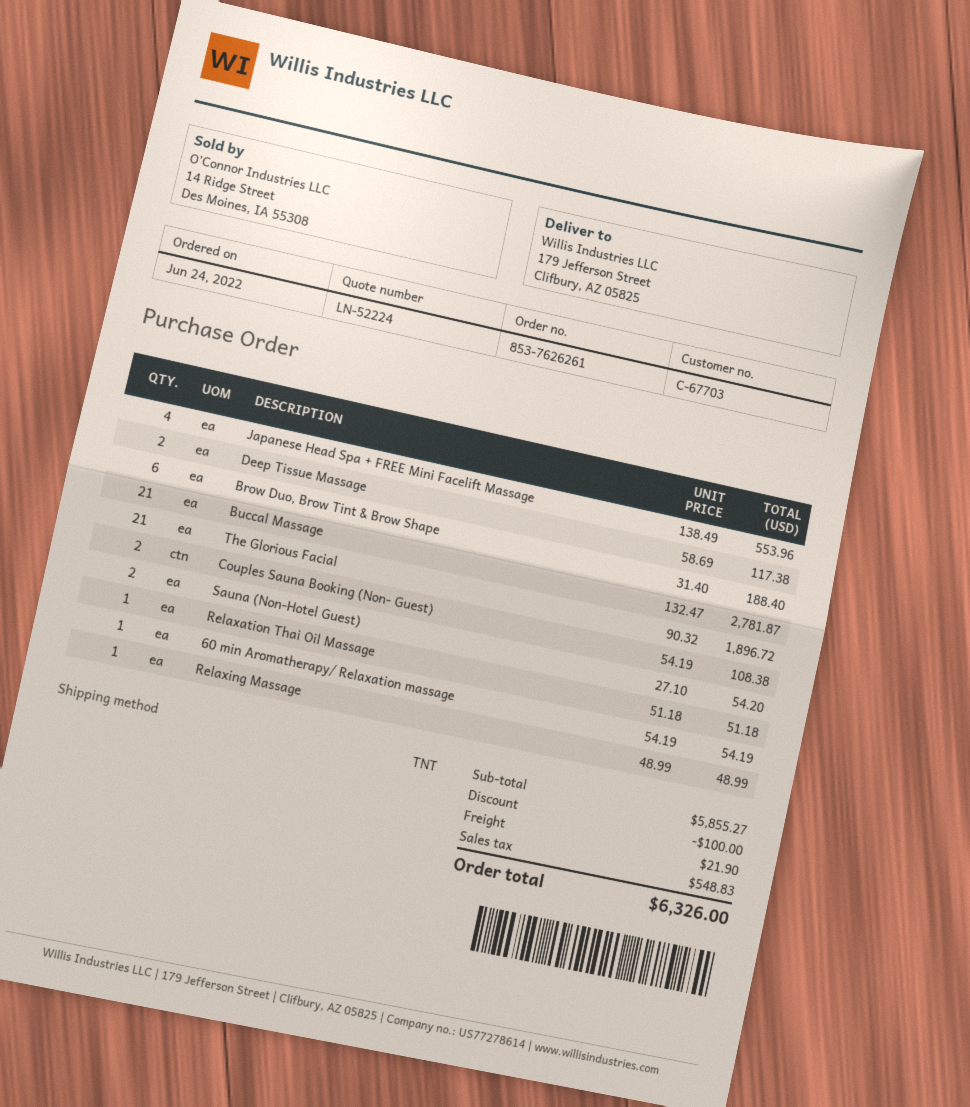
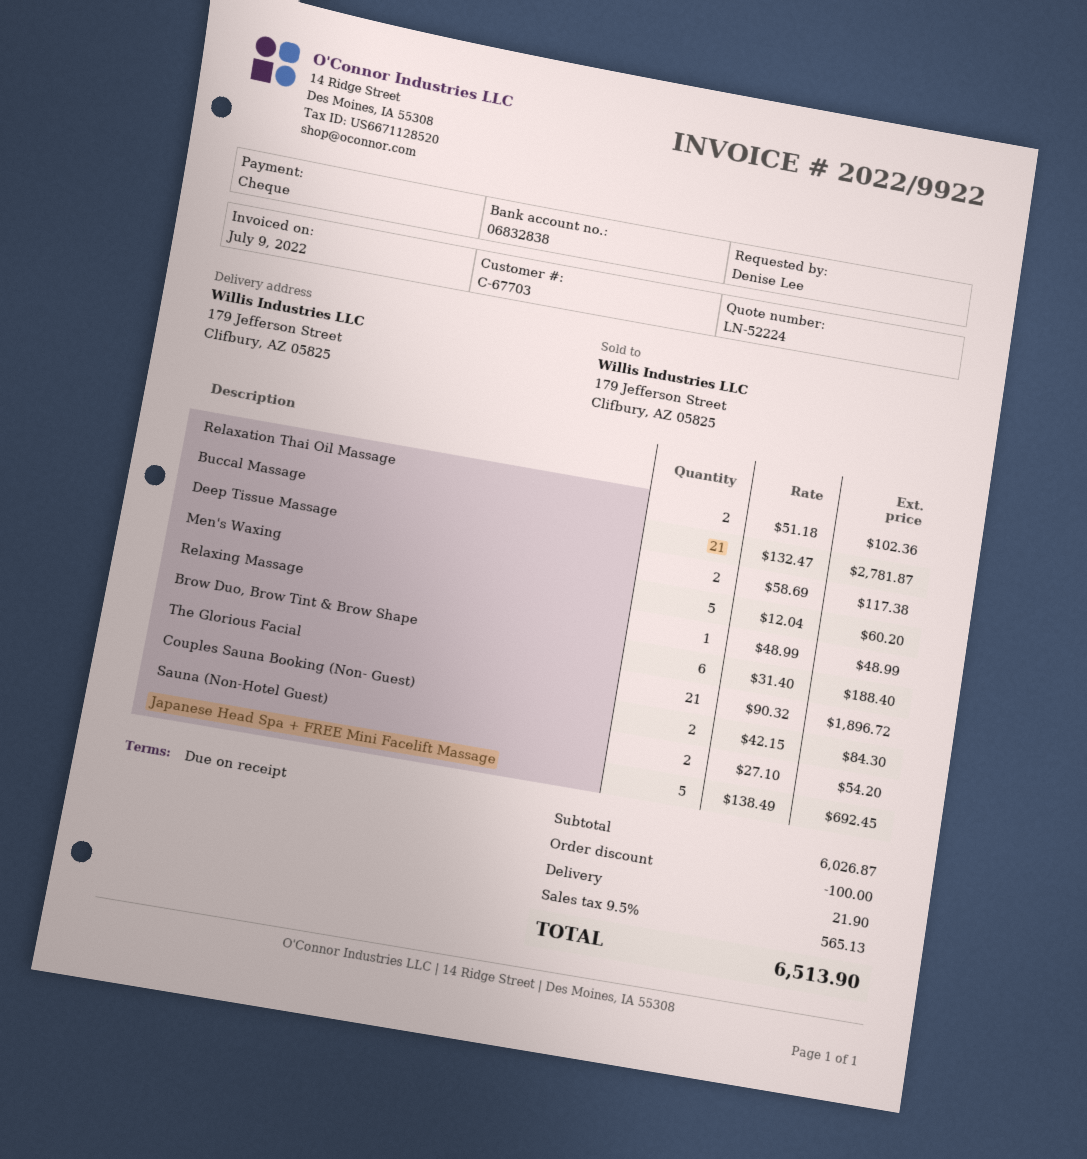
Japanese Head Spa + FREE Mini Facelift Massage: 4 x 138.49 = 553.96 -> 5 x 138.49 = 692.45
Couples Sauna Booking (Non- Guest): 2 x 54.19 = 108.38 -> 2 x 42.15 = 84.30
Relaxation Thai Oil Massage: 1 x 51.18 = 51.18 -> 2 x 51.18 = 102.36
60 min Aromatherapy/ Relaxation massage: 1 x 54.19 = 54.19 -> none
Men's Waxing: none -> 5 x 12.04 = 60.20
subtotal: 5855.27 -> 6026.87
tax: 548.83 -> 565.13
total: 6326.00 -> 6513.90

